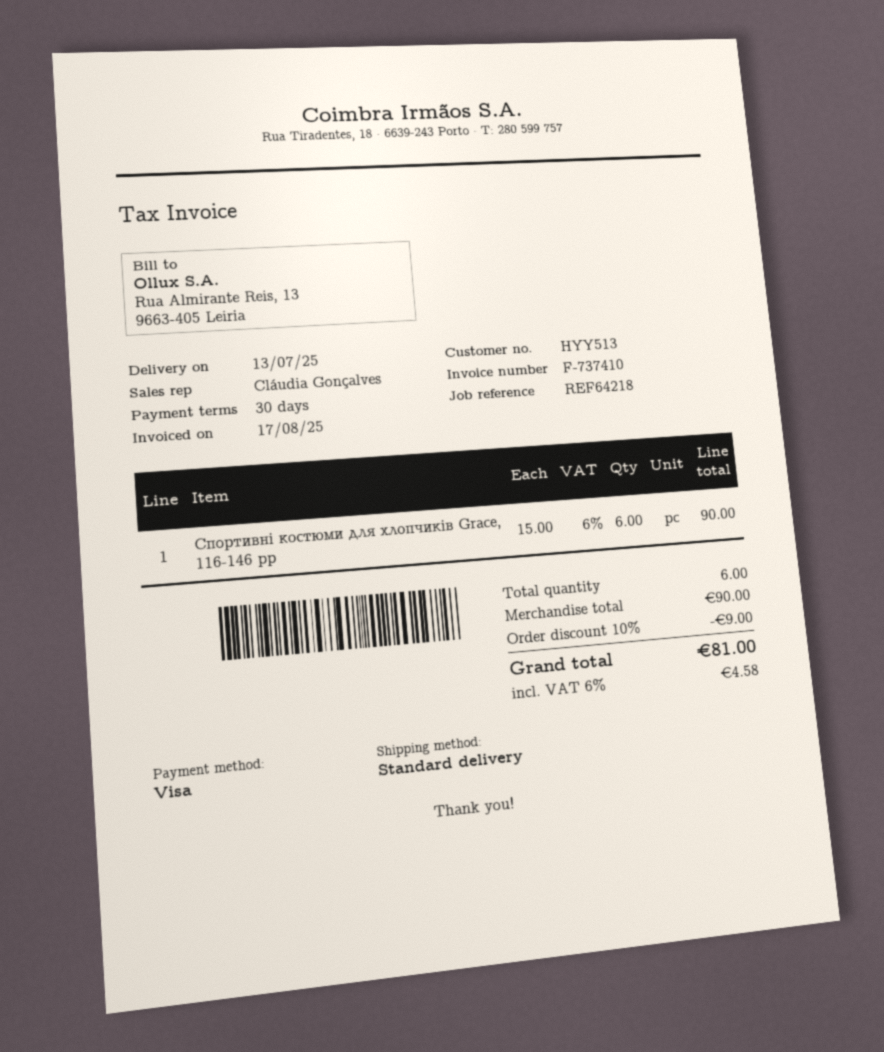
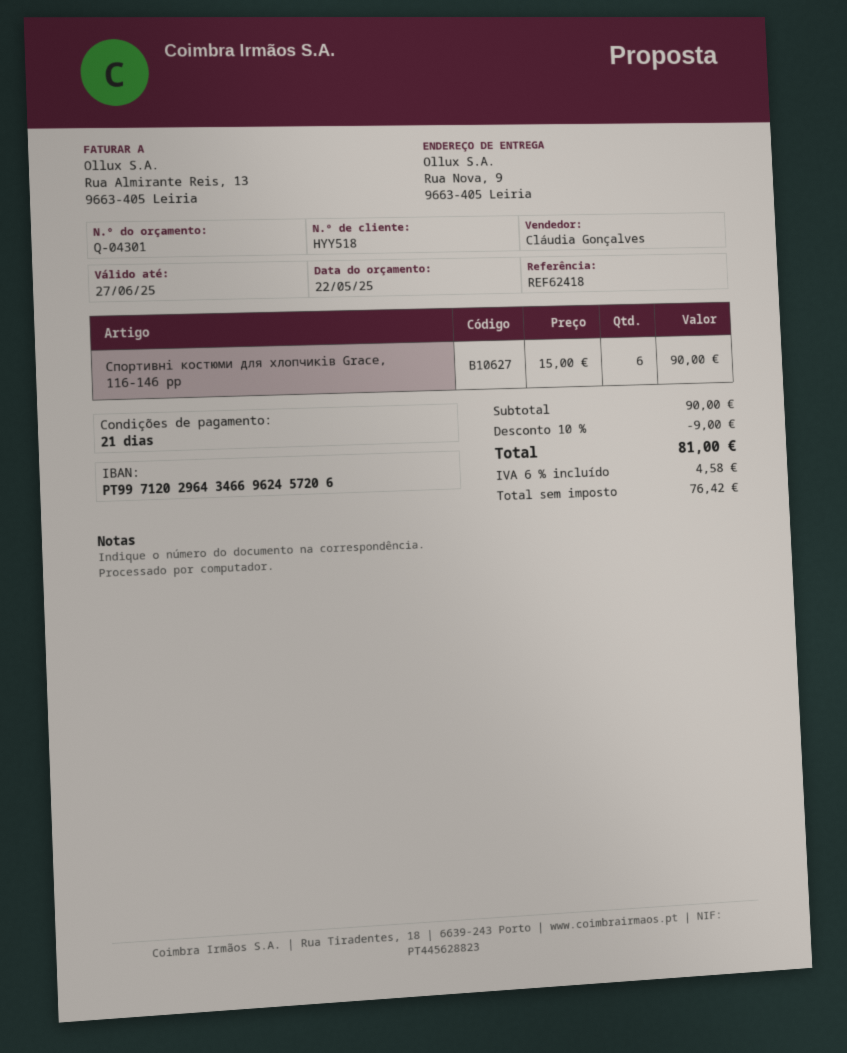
payment terms: 30 days -> 21 days
customer number: HYY513 -> HYY518
reference: REF64218 -> REF62418

